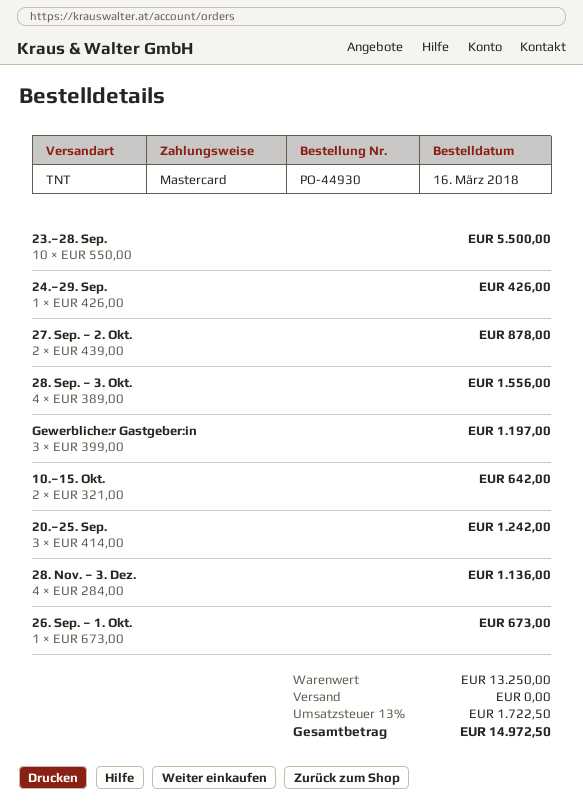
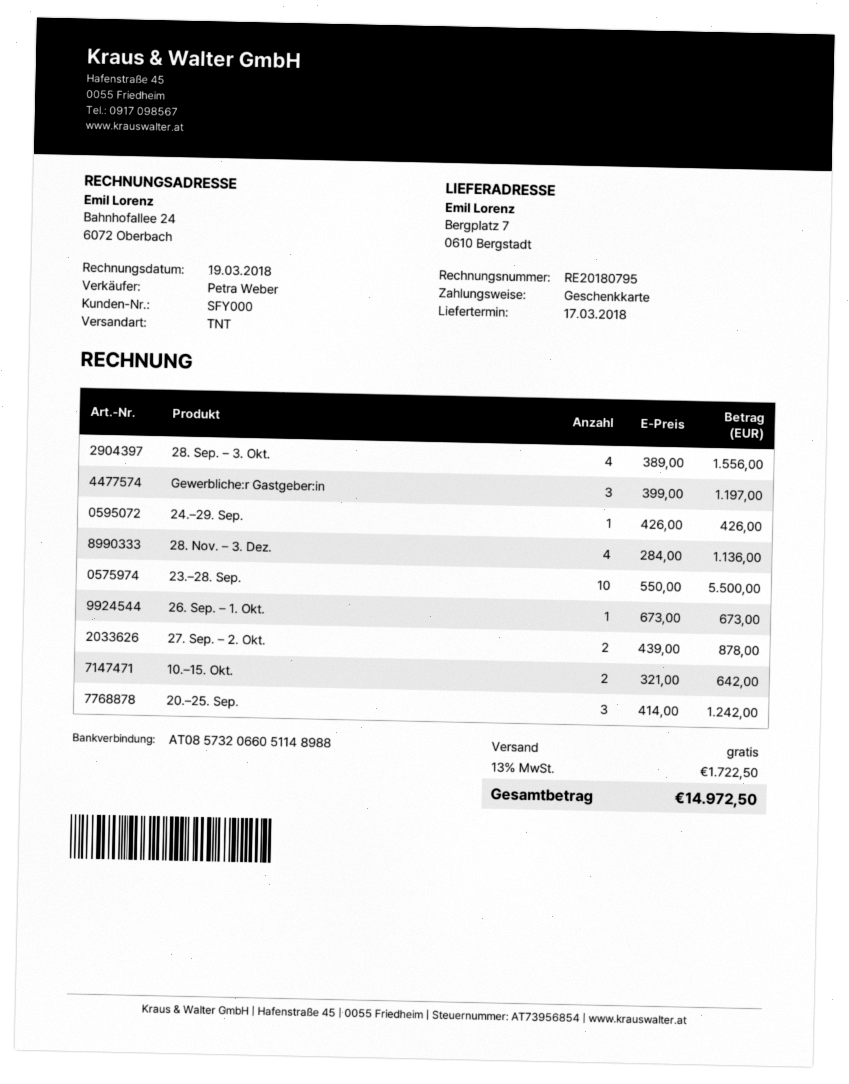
payment method: Mastercard -> gift card

